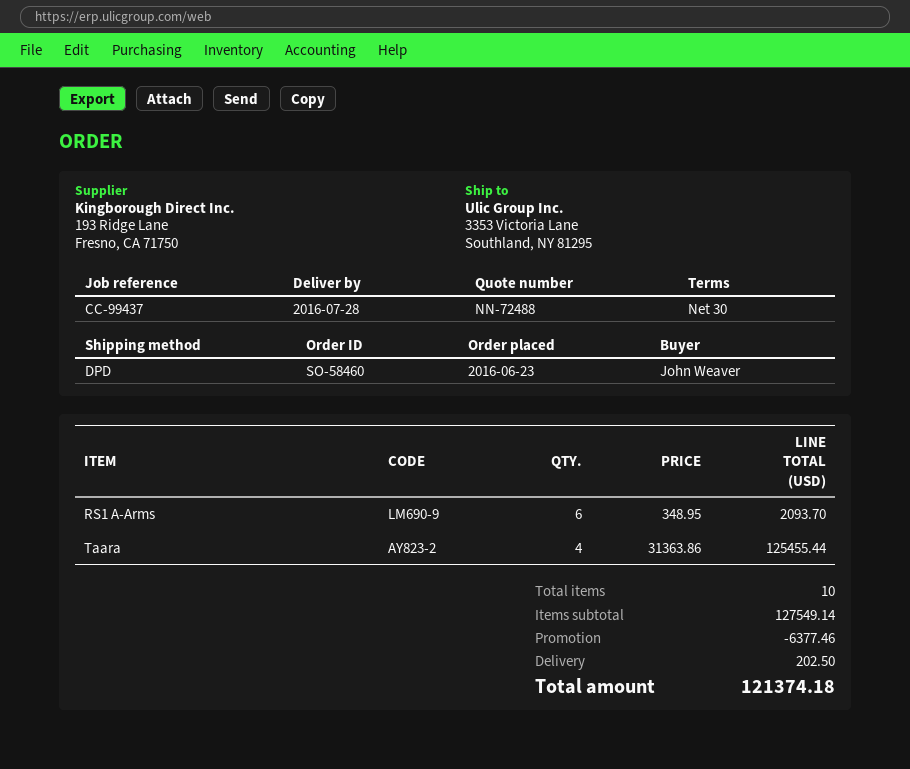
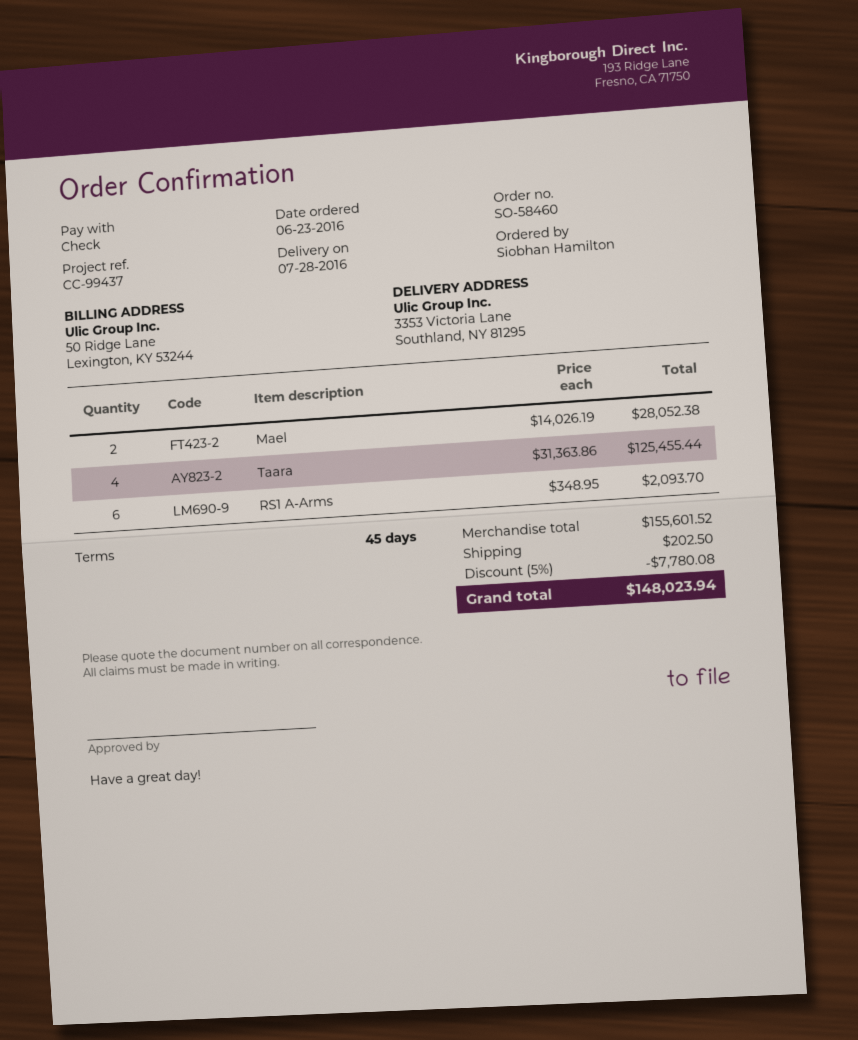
payment terms: 30 days -> 45 days
ordered by: John Weaver -> Siobhan Hamilton
Mael: none -> 2 x 14026.19 = 28052.38
subtotal: 127549.14 -> 155601.52
discount: 6377.46 -> 7780.08
total: 121374.18 -> 148023.94

